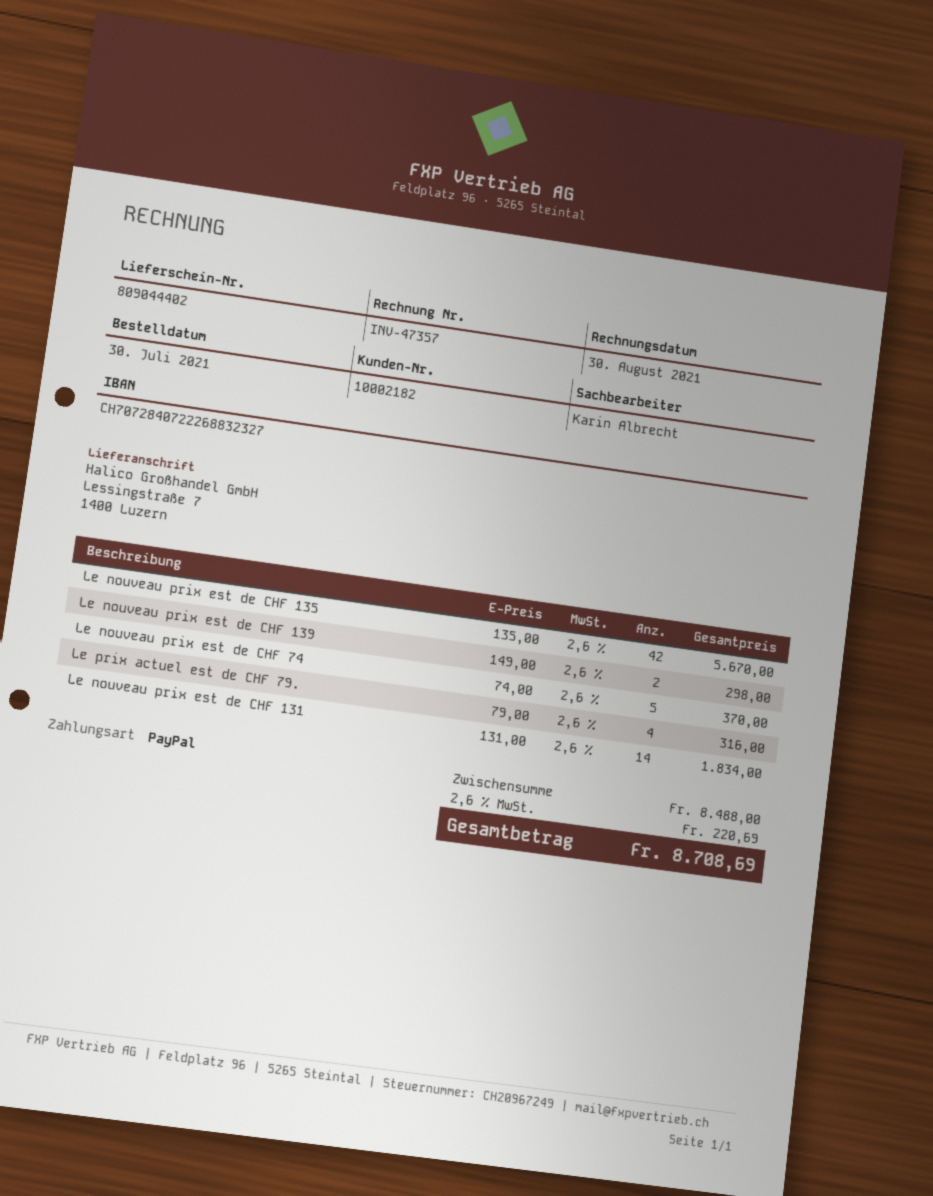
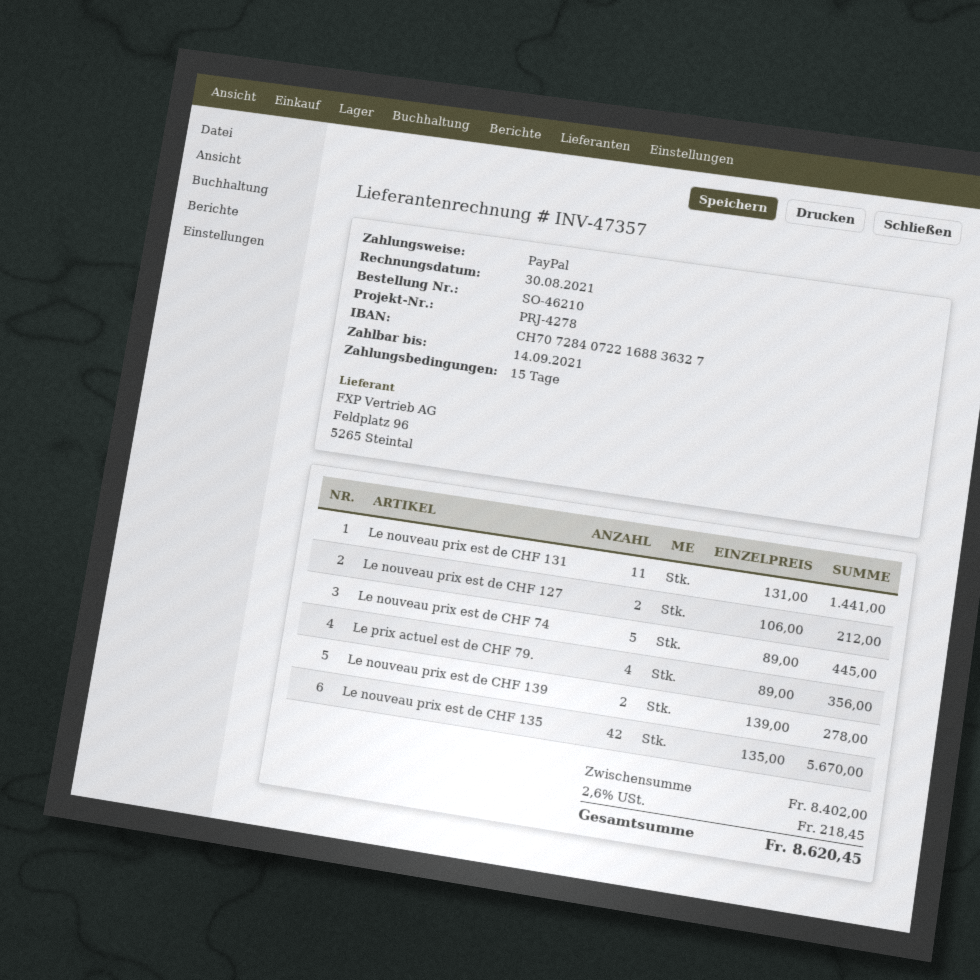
bank account: CH7072840722268832327 -> CH7072840722168836327
Le nouveau prix est de CHF 139: 2 x 149.00 = 298.00 -> 2 x 139.00 = 278.00
Le nouveau prix est de CHF 74: 5 x 74.00 = 370.00 -> 5 x 89.00 = 445.00
Le prix actuel est de CHF 79.: 4 x 79.00 = 316.00 -> 4 x 89.00 = 356.00
Le nouveau prix est de CHF 131: 14 x 131.00 = 1834.00 -> 11 x 131.00 = 1441.00
Le nouveau prix est de CHF 127: none -> 2 x 106.00 = 212.00
subtotal: 8488.00 -> 8402.00
tax: 2.6% = 220.69 -> 2.6% = 218.45
total: 8708.69 -> 8620.45

